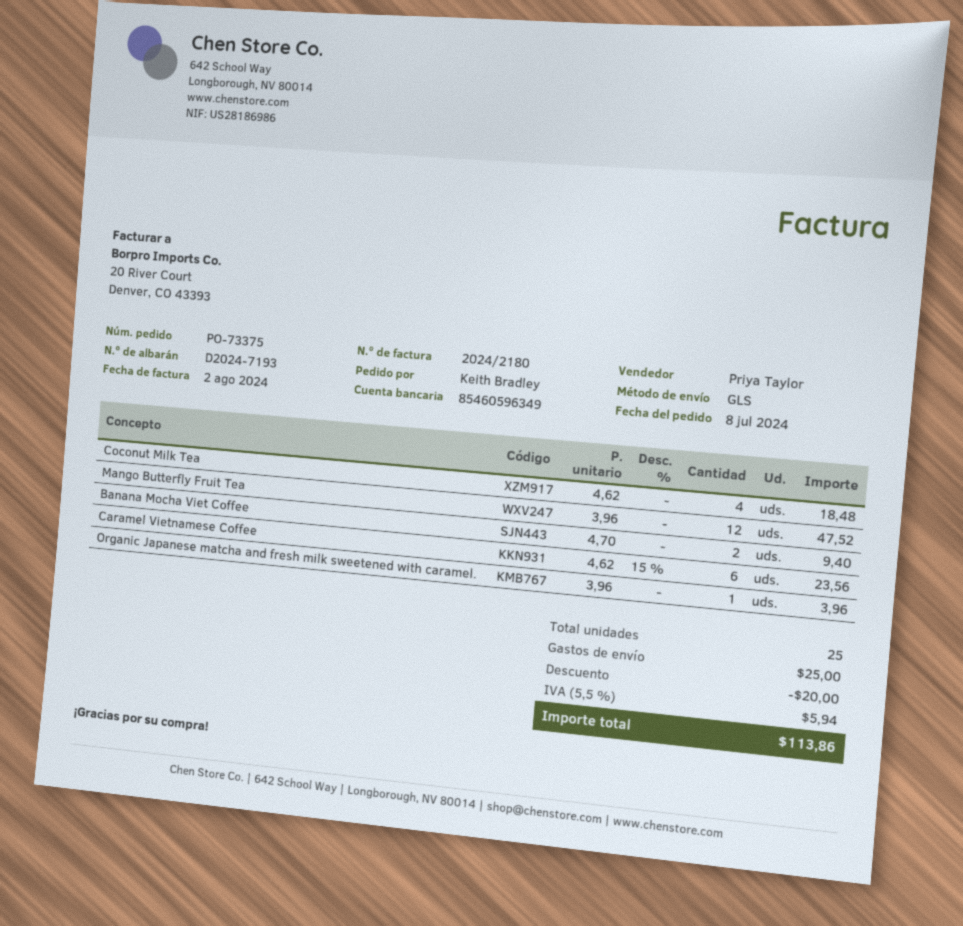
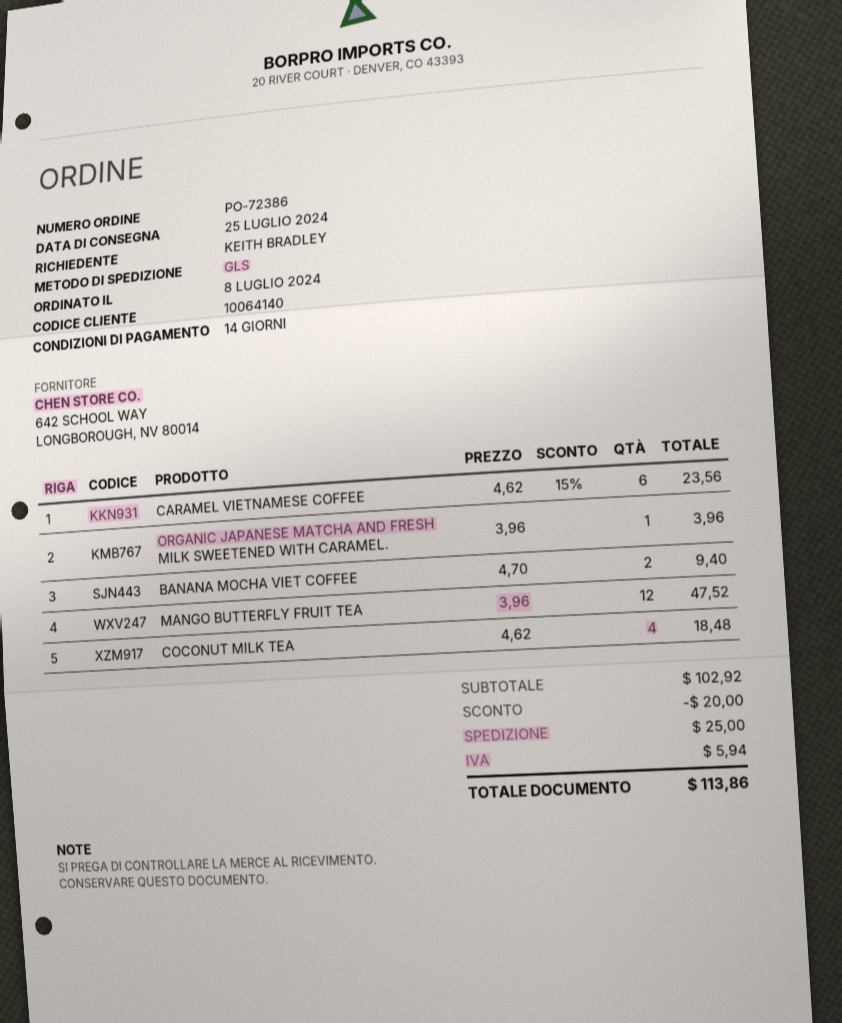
order number: PO-73375 -> PO-72386

